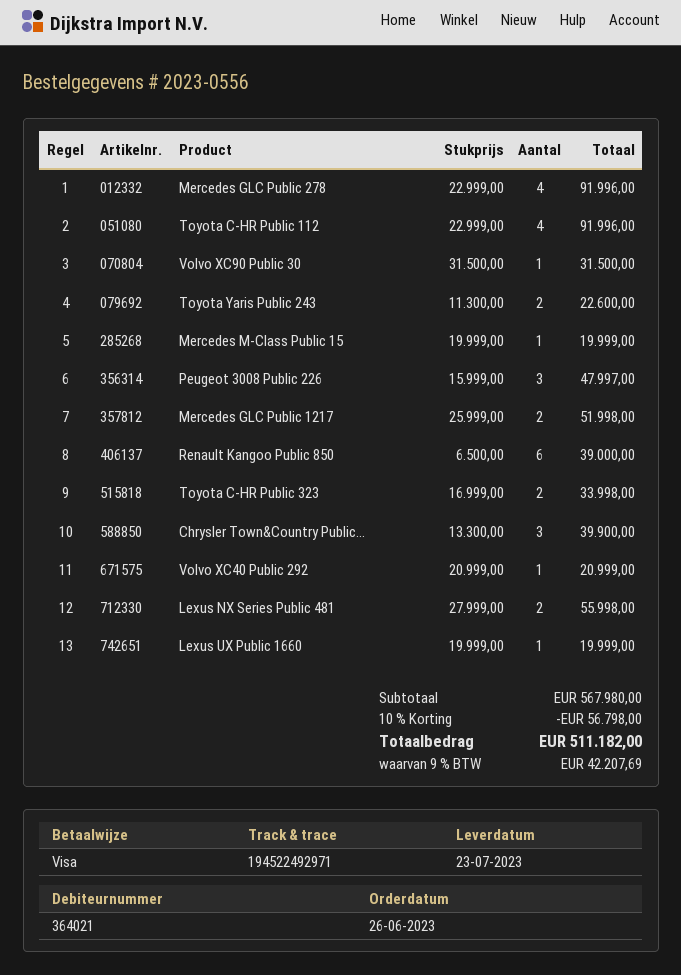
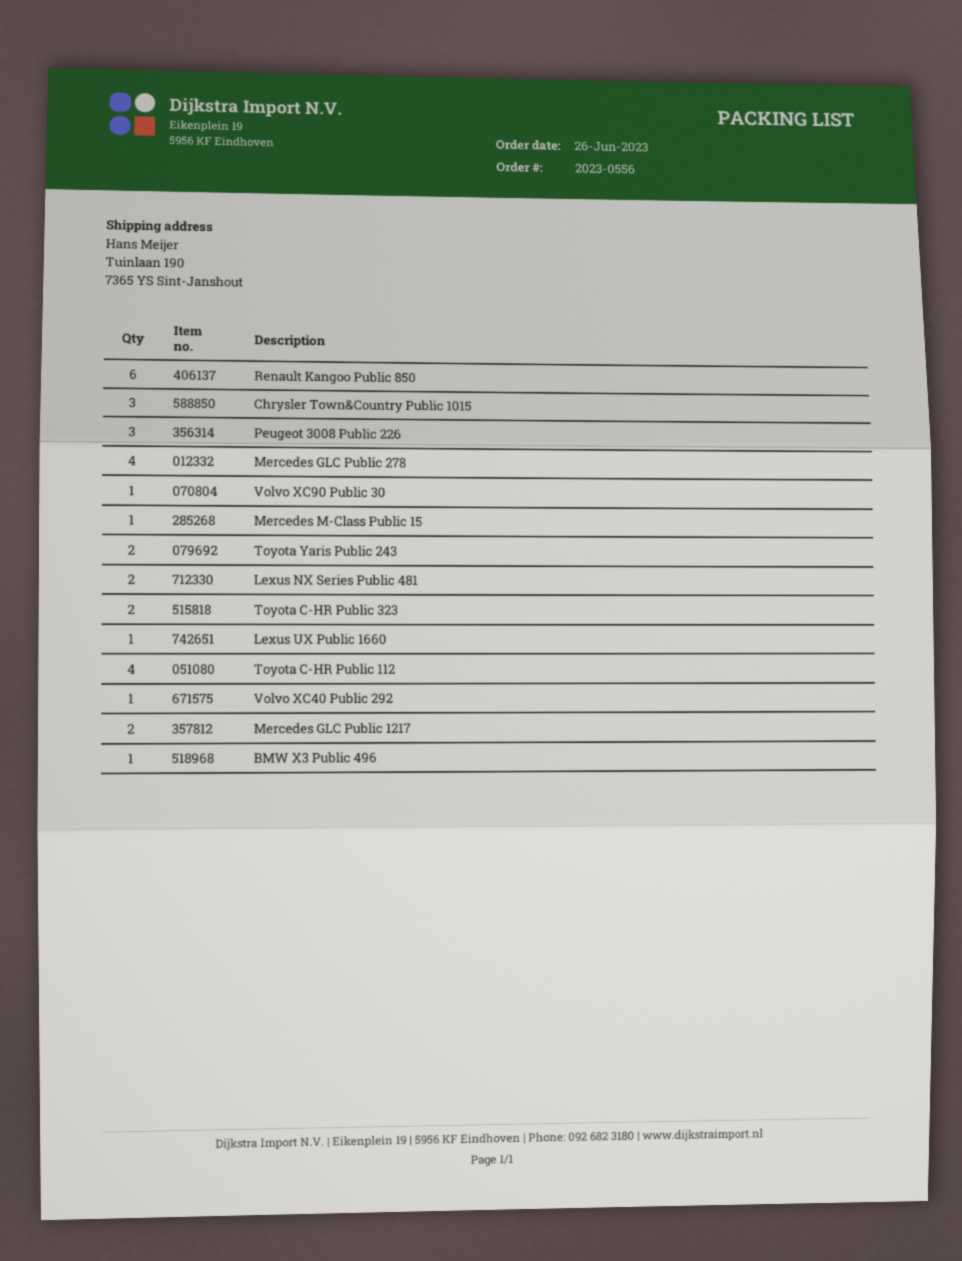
BMW X3 Public 496: none -> 1

